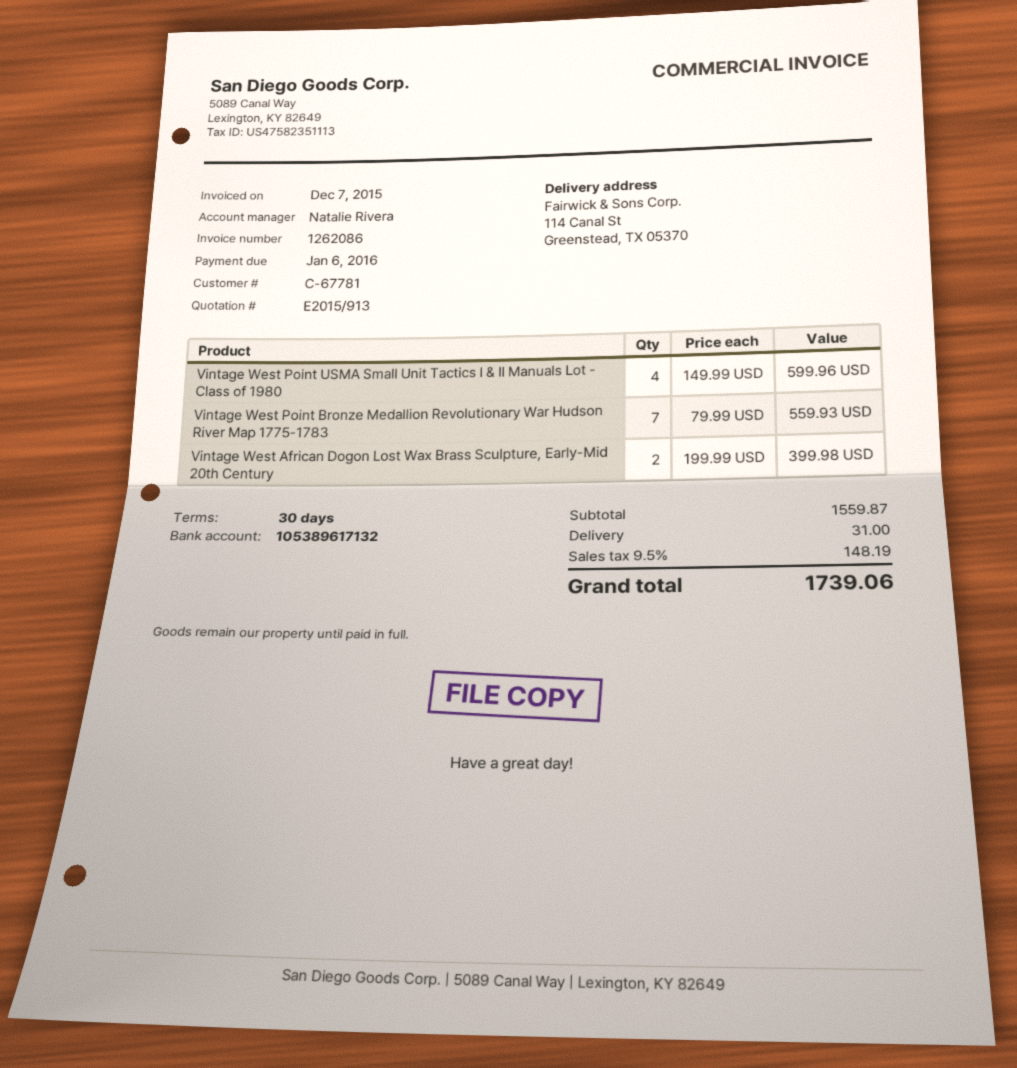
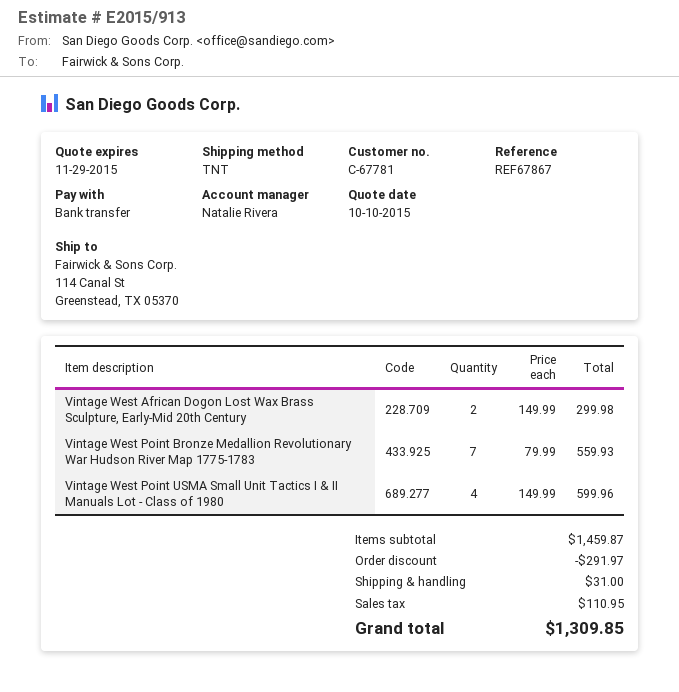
Vintage West African Dogon Lost Wax Brass Sculpture, Early-Mid 20th Century: 2 x 199.99 = 399.98 -> 2 x 149.99 = 299.98
subtotal: 1559.87 -> 1459.87
discount: none -> 291.97
tax: 148.19 -> 110.95
total: 1739.06 -> 1309.85

